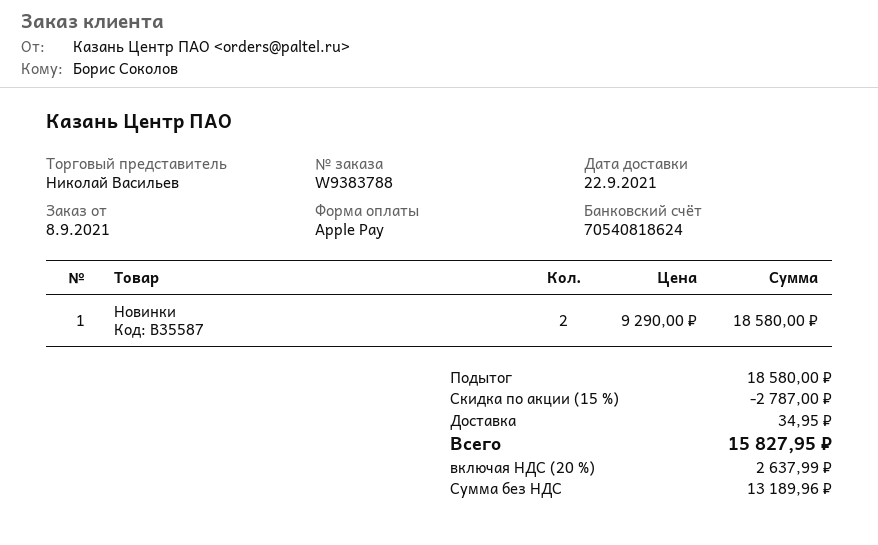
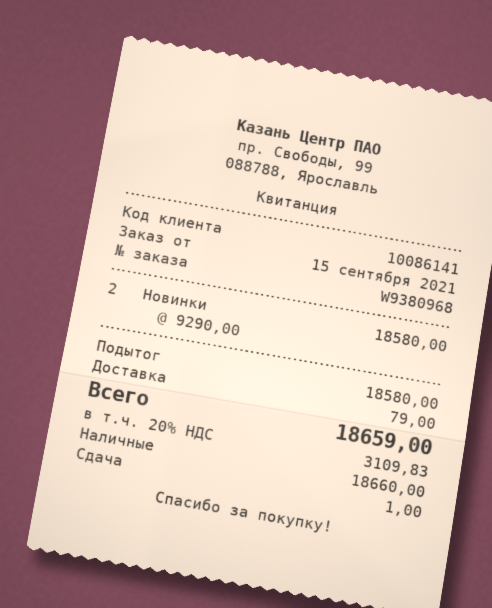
order number: W9383788 -> W9380968
order date: 2021-09-08 -> 2021-09-15
payment method: Apple Pay -> cash
discount: 15% = 2787.00 -> none
shipping: 34.95 -> 79.00
tax: 20% = 2637.99 -> 20% = 3109.83
total: 15827.95 -> 18659.00

